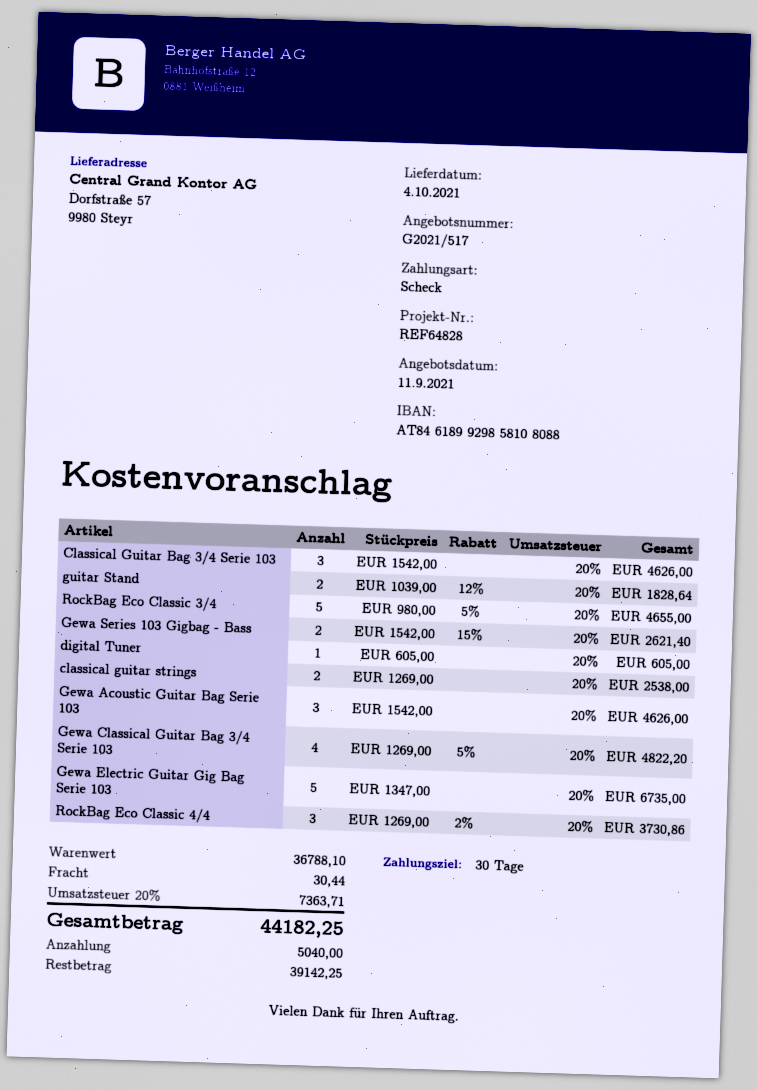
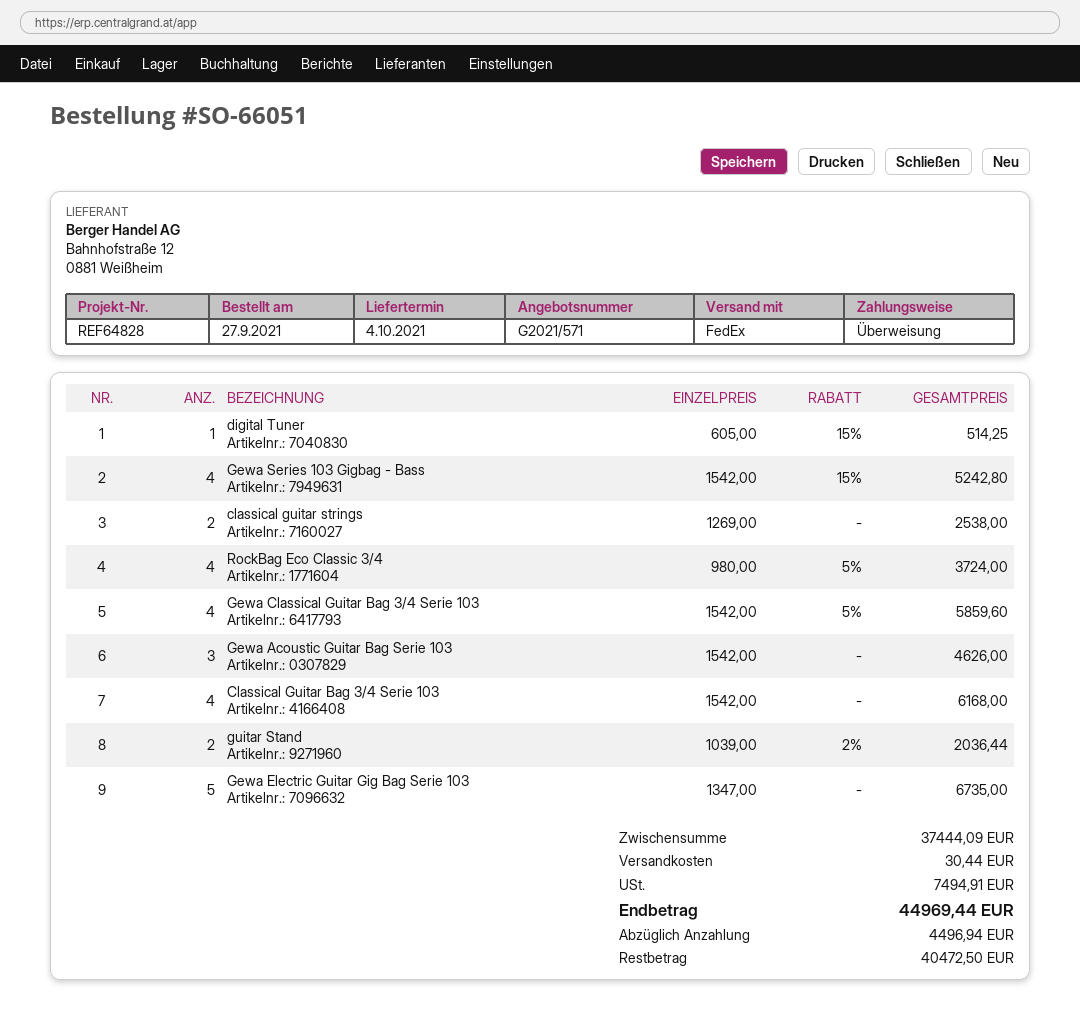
quote number: G2021/517 -> G2021/571
payment method: cheque -> bank transfer
Classical Guitar Bag 3/4 Serie 103: 3 x 1542.00 = 4626.00 -> 4 x 1542.00 = 6168.00
guitar Stand: 2 x 1039.00 - 12% = 1828.64 -> 2 x 1039.00 - 2% = 2036.44
RockBag Eco Classic 3/4: 5 x 980.00 - 5% = 4655.00 -> 4 x 980.00 - 5% = 3724.00
Gewa Series 103 Gigbag - Bass: 2 x 1542.00 - 15% = 2621.40 -> 4 x 1542.00 - 15% = 5242.80
digital Tuner: 1 x 605.00 = 605.00 -> 1 x 605.00 - 15% = 514.25
Gewa Classical Guitar Bag 3/4 Serie 103: 4 x 1269.00 - 5% = 4822.20 -> 4 x 1542.00 - 5% = 5859.60
RockBag Eco Classic 4/4: 3 x 1269.00 - 2% = 3730.86 -> none
subtotal: 36788.10 -> 37444.09
tax: 7363.71 -> 7494.91
total: 44182.25 -> 44969.44
deposit: 5040.00 -> 4496.94
balance: 39142.25 -> 40472.50

